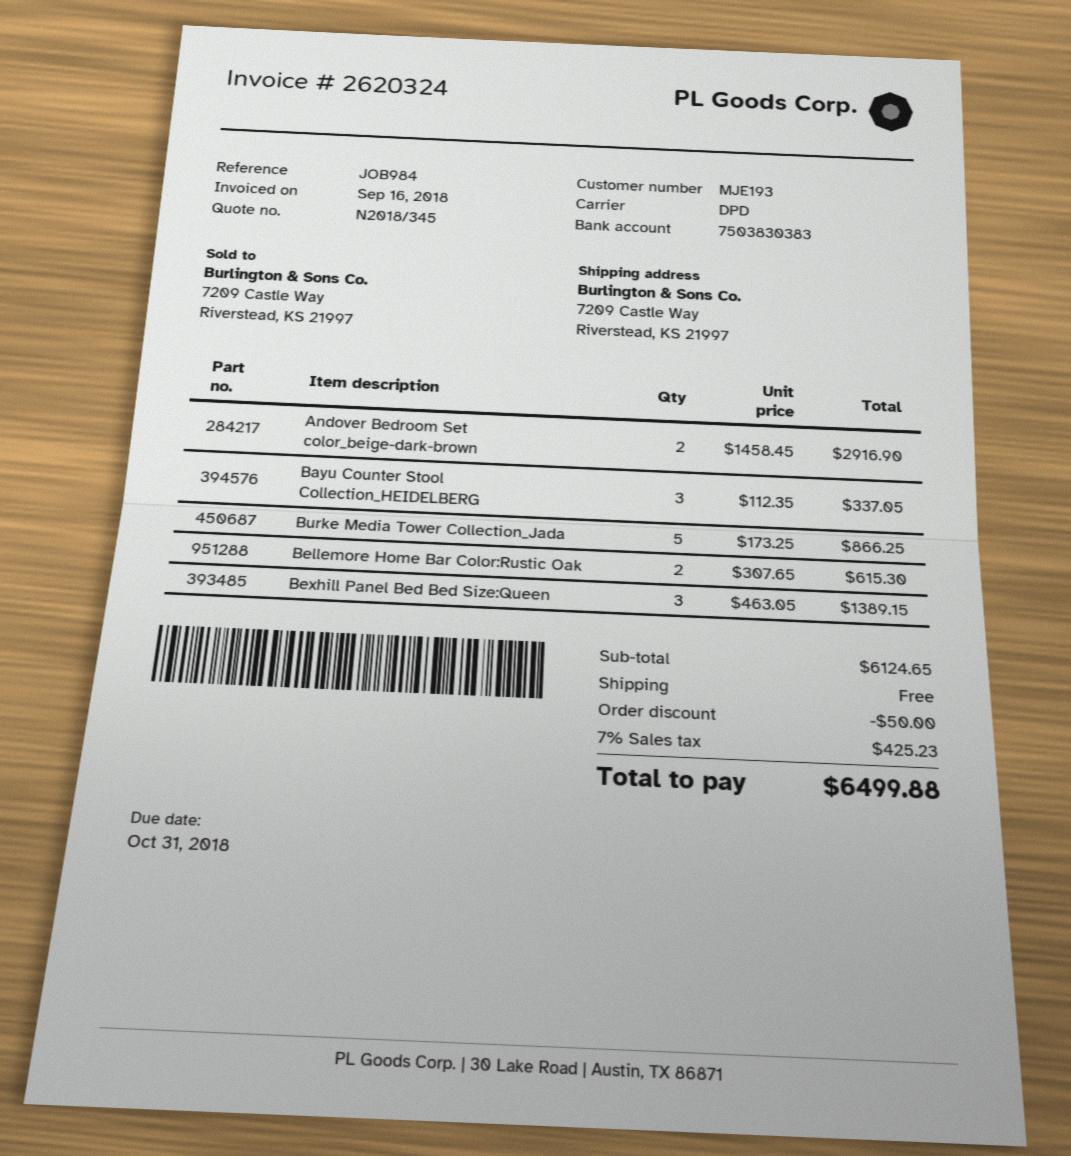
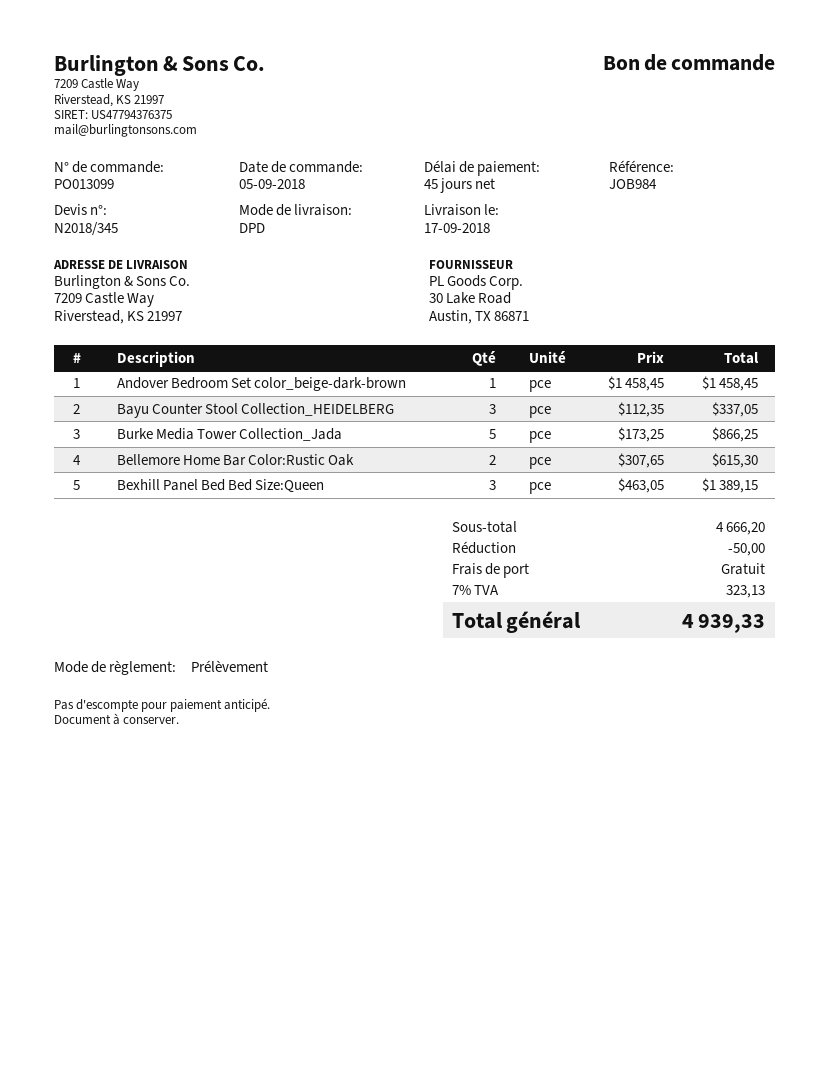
Andover Bedroom Set color_beige-dark-brown: 2 x 1458.45 = 2916.90 -> 1 x 1458.45 = 1458.45
subtotal: 6124.65 -> 4666.20
tax: 7% = 425.23 -> 7% = 323.13
total: 6499.88 -> 4939.33

